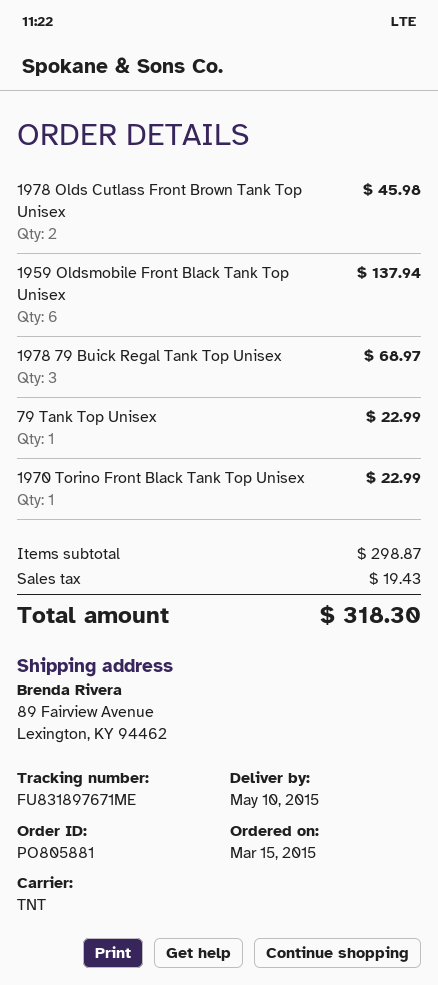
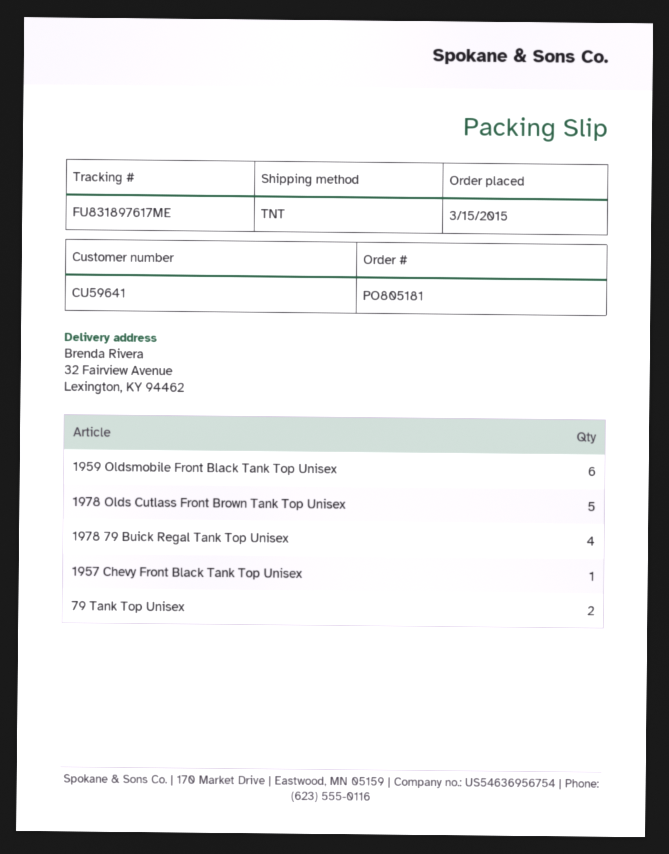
order number: PO805881 -> PO805181
tracking number: FU831897671ME -> FU831897617ME
ship to: 89 Fairview Avenue, Lexington, KY 94462 -> 32 Fairview Avenue, Lexington, KY 94462
1978 Olds Cutlass Front Brown Tank Top Unisex: 2 -> 5
1978 79 Buick Regal Tank Top Unisex: 3 -> 4
79 Tank Top Unisex: 1 -> 2
1970 Torino Front Black Tank Top Unisex: 1 -> none
1957 Chevy Front Black Tank Top Unisex: none -> 1

